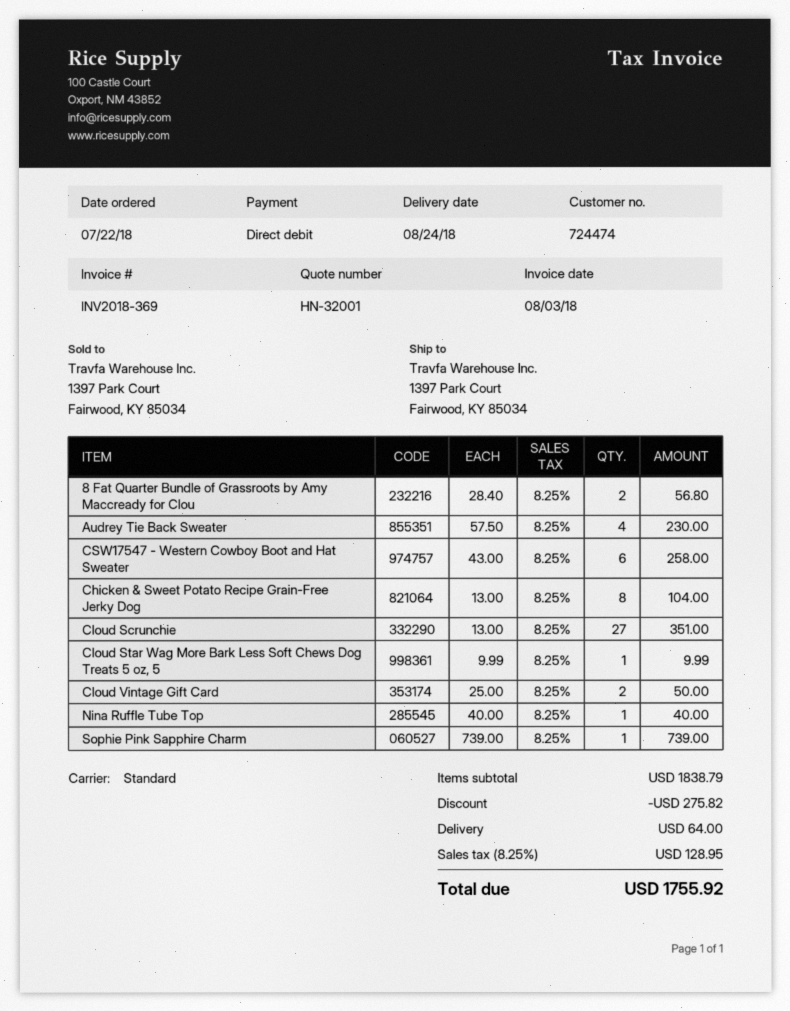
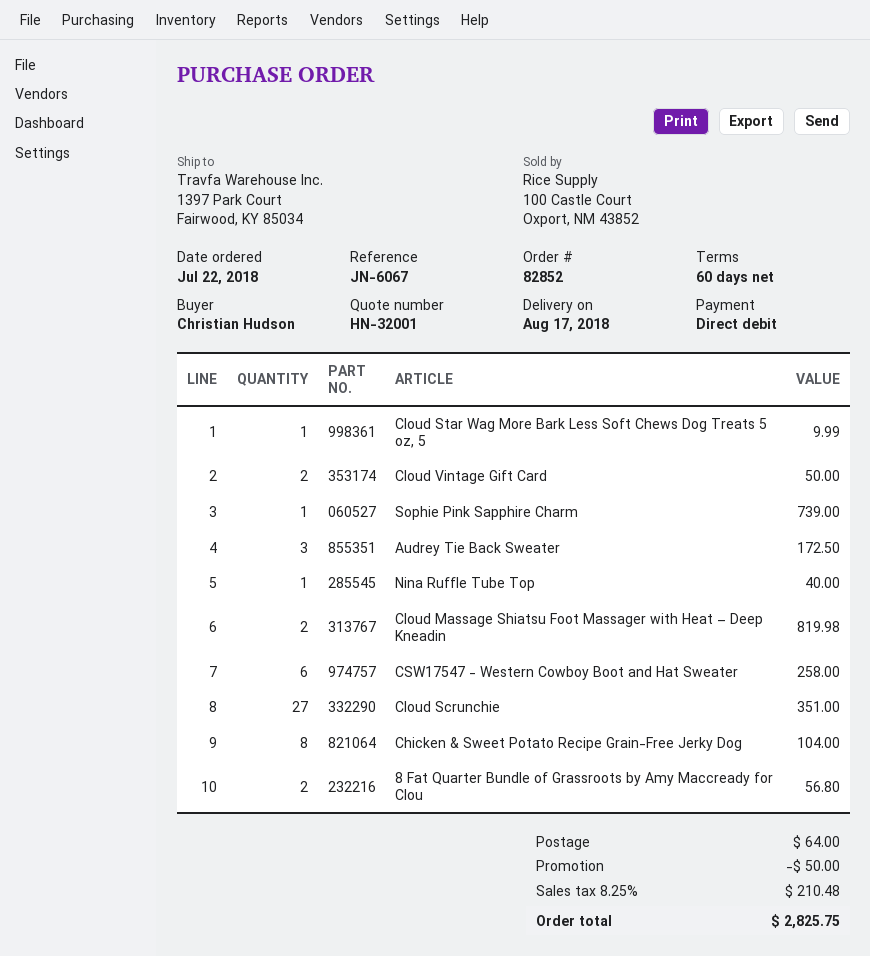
delivery date: 2018-08-24 -> 2018-08-17
Audrey Tie Back Sweater: 4 for 230.00 -> 3 for 172.50
Cloud Massage Shiatsu Foot Massager with Heat – Deep Kneadin: none -> 2 for 819.98
discount: 275.82 -> 50.00
tax: 8.25% = 128.95 -> 8.25% = 210.48
total: 1755.92 -> 2825.75

